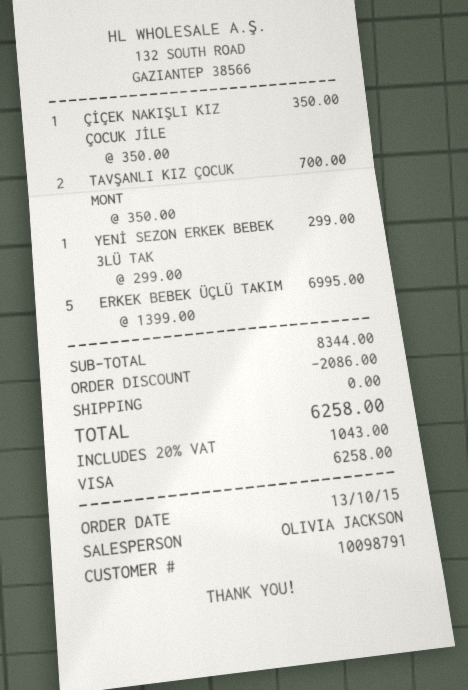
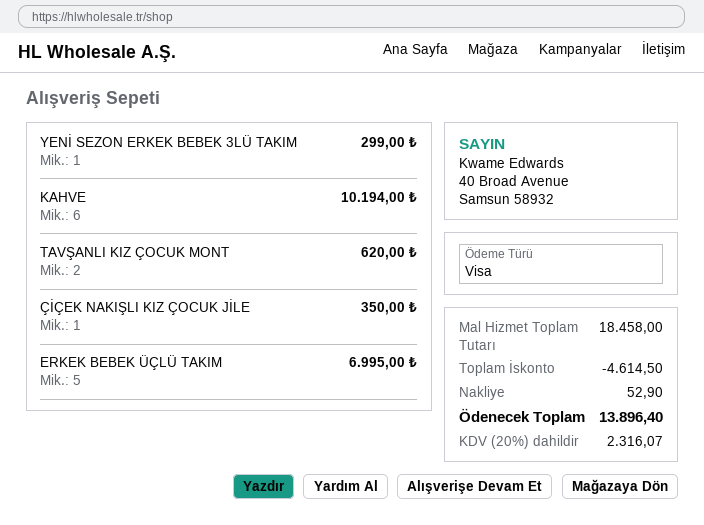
TAVŞANLI KIZ ÇOCUK MONT: 2 for 700.00 -> 2 for 620.00
KAHVE: none -> 6 for 10194.00
subtotal: 8344.00 -> 18458.00
discount: 2086.00 -> 4614.50
shipping: 0.00 -> 52.90
tax: 20% = 1043.00 -> 20% = 2316.07
total: 6258.00 -> 13896.40

